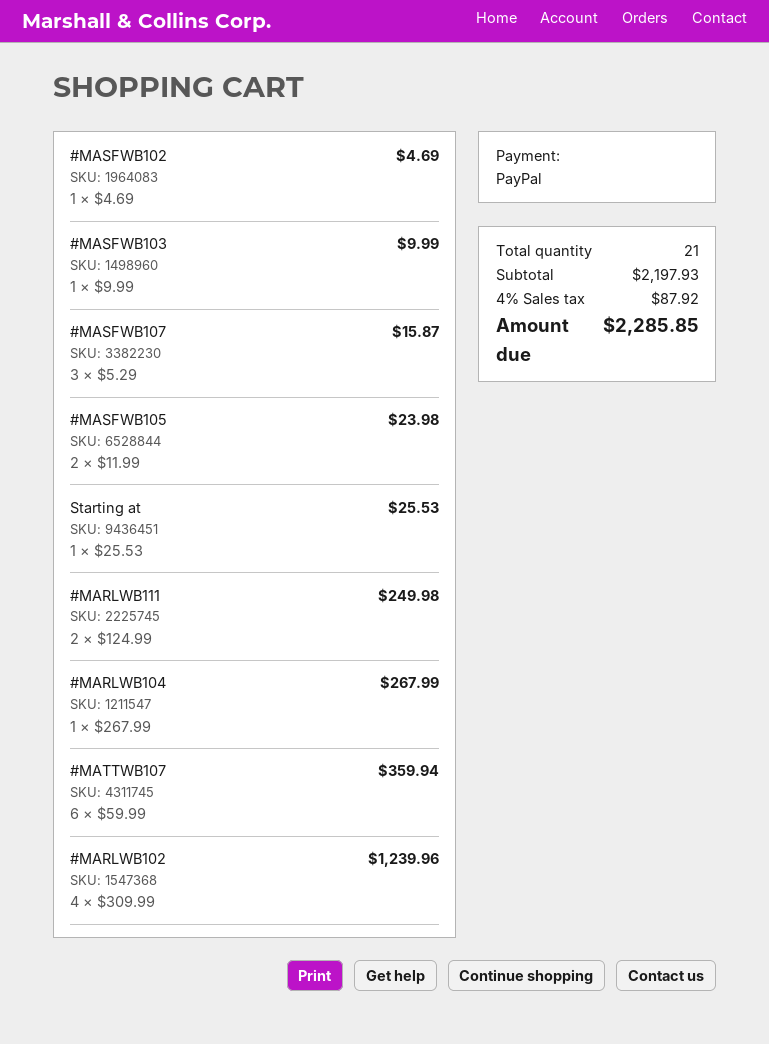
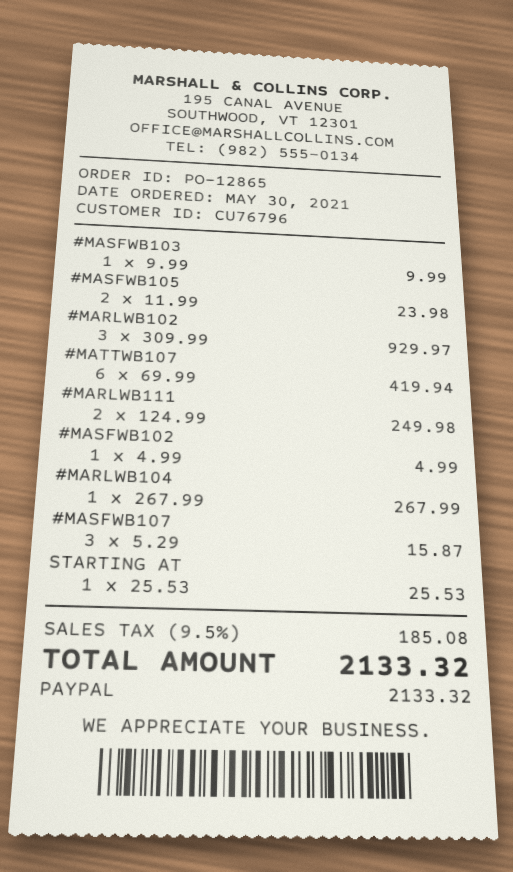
#MASFWB102: 1 x 4.69 = 4.69 -> 1 x 4.99 = 4.99
#MATTWB107: 6 x 59.99 = 359.94 -> 6 x 69.99 = 419.94
#MARLWB102: 4 x 309.99 = 1239.96 -> 3 x 309.99 = 929.97
tax: 4% = 87.92 -> 9.5% = 185.08
total: 2285.85 -> 2133.32

